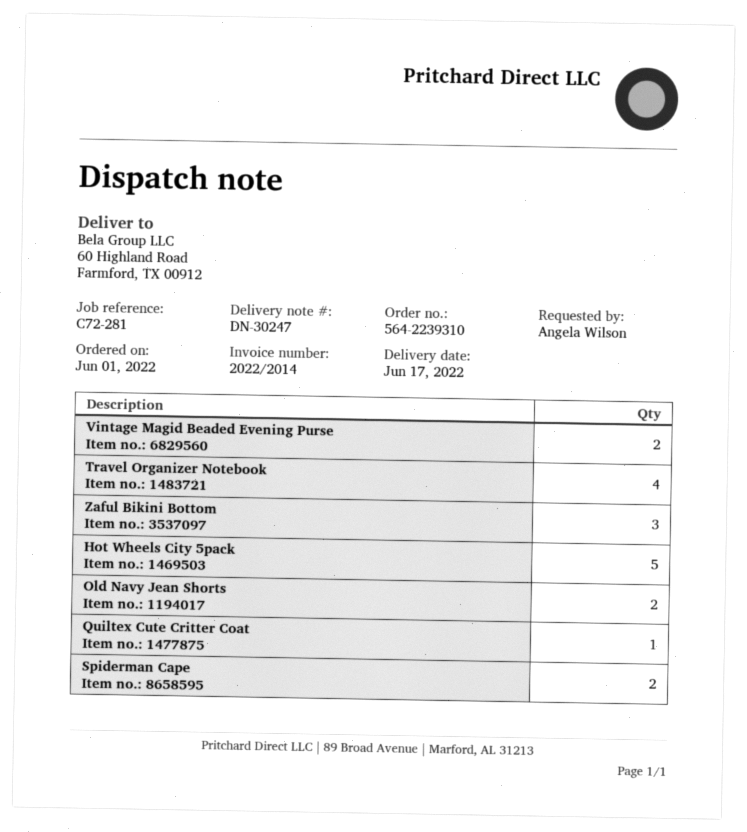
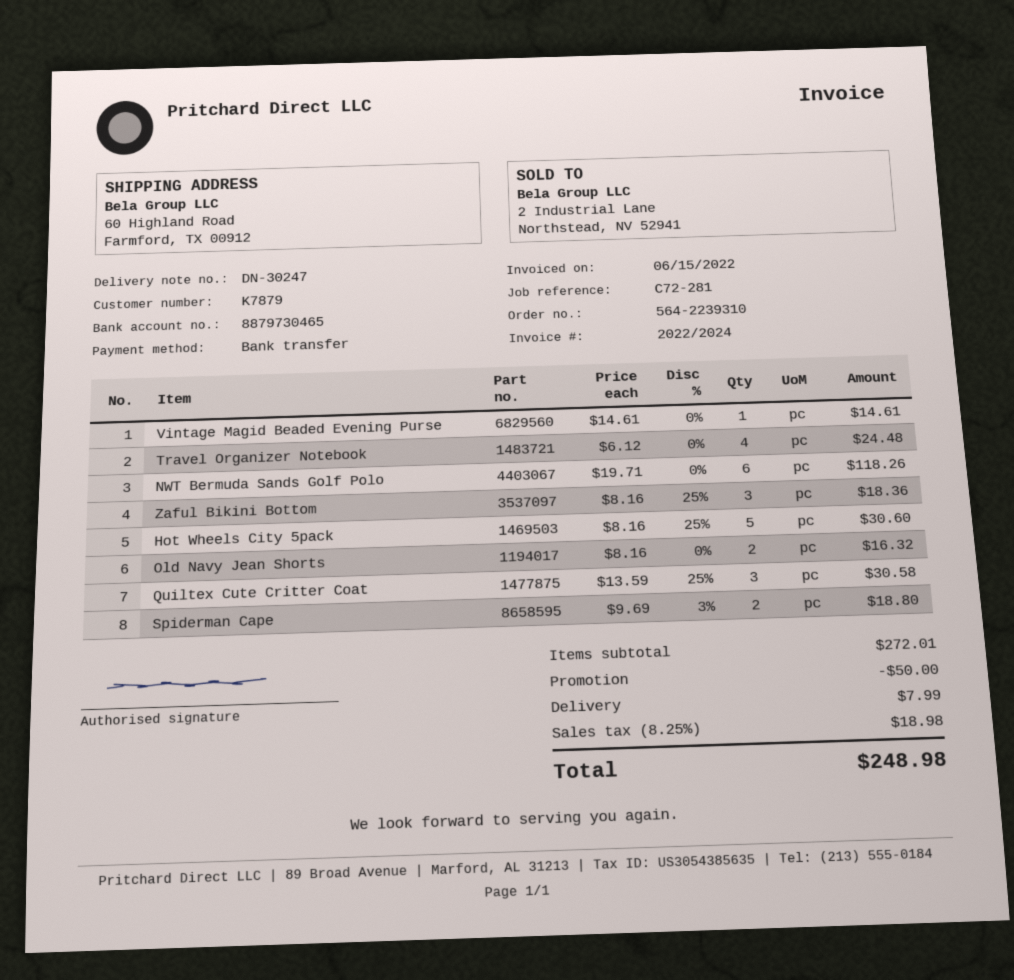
invoice number: 2022/2014 -> 2022/2024
Vintage Magid Beaded Evening Purse: 2 -> 1
Quiltex Cute Critter Coat: 1 -> 3
NWT Bermuda Sands Golf Polo: none -> 6

